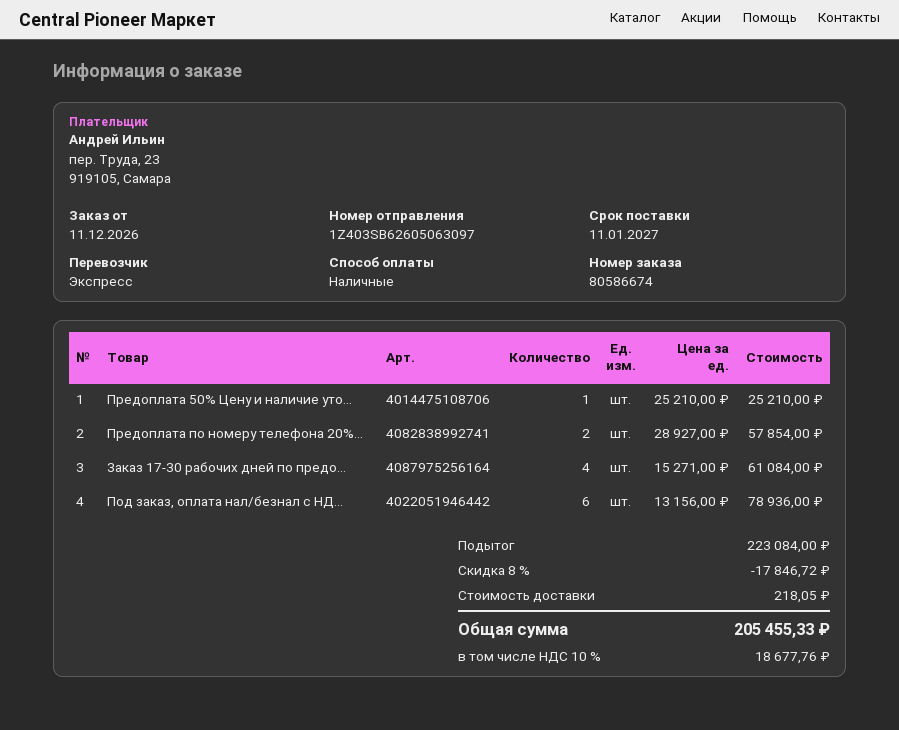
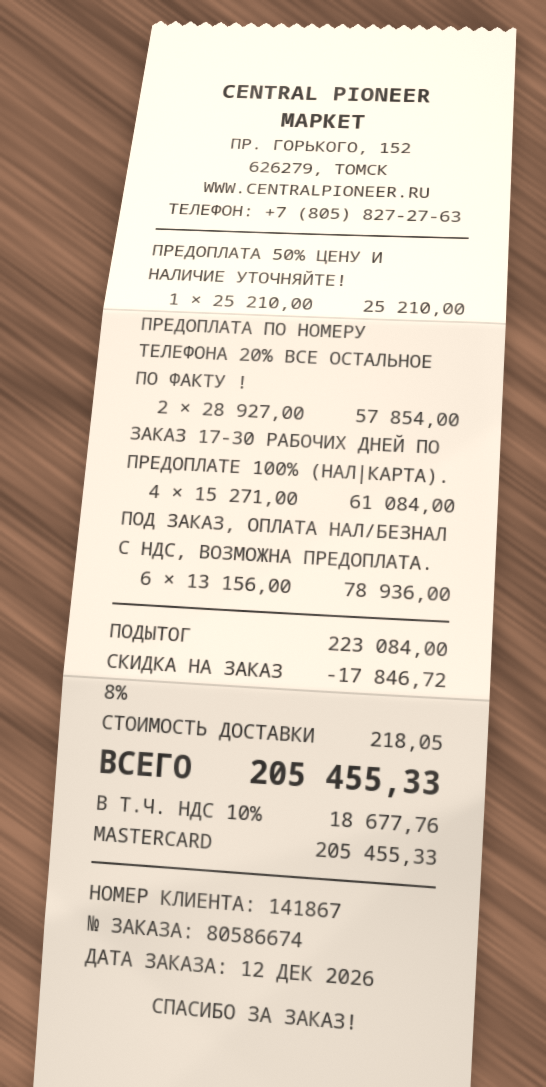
order date: 2026-12-11 -> 2026-12-12
payment method: cash -> Mastercard

